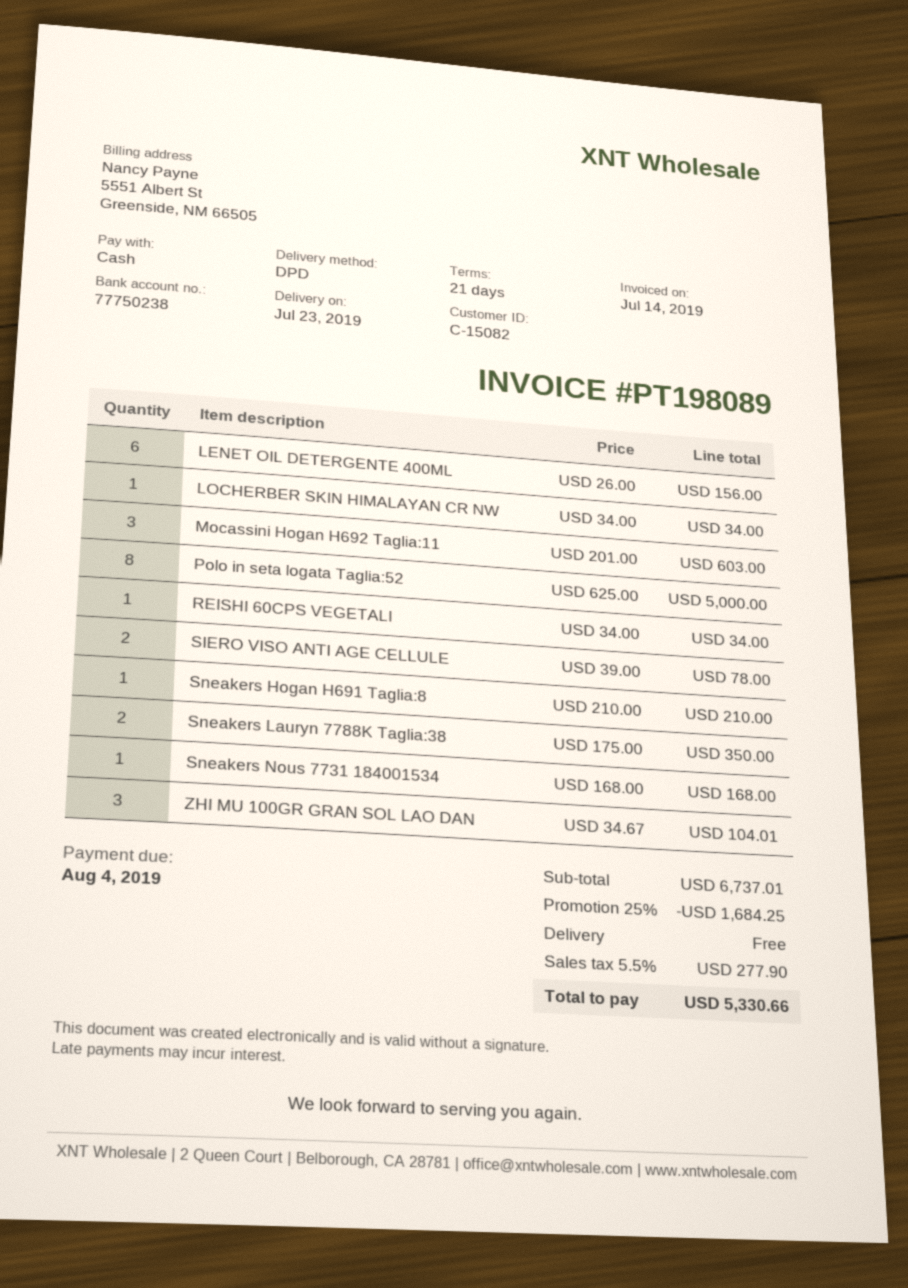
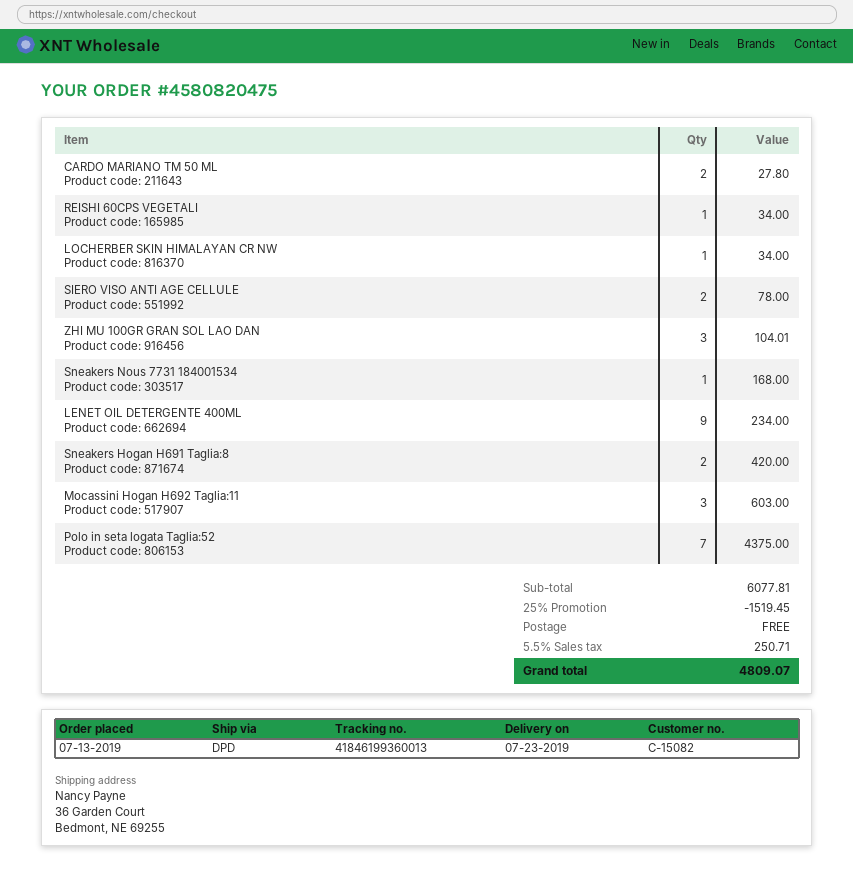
LENET OIL DETERGENTE 400ML: 6 for 156.00 -> 9 for 234.00
Polo in seta logata Taglia:52: 8 for 5000.00 -> 7 for 4375.00
Sneakers Hogan H691 Taglia:8: 1 for 210.00 -> 2 for 420.00
Sneakers Lauryn 7788K Taglia:38: 2 for 350.00 -> none
CARDO MARIANO TM 50 ML: none -> 2 for 27.80
subtotal: 6737.01 -> 6077.81
discount: 25% = 1684.25 -> 25% = 1519.45
tax: 5.5% = 277.90 -> 5.5% = 250.71
total: 5330.66 -> 4809.07

